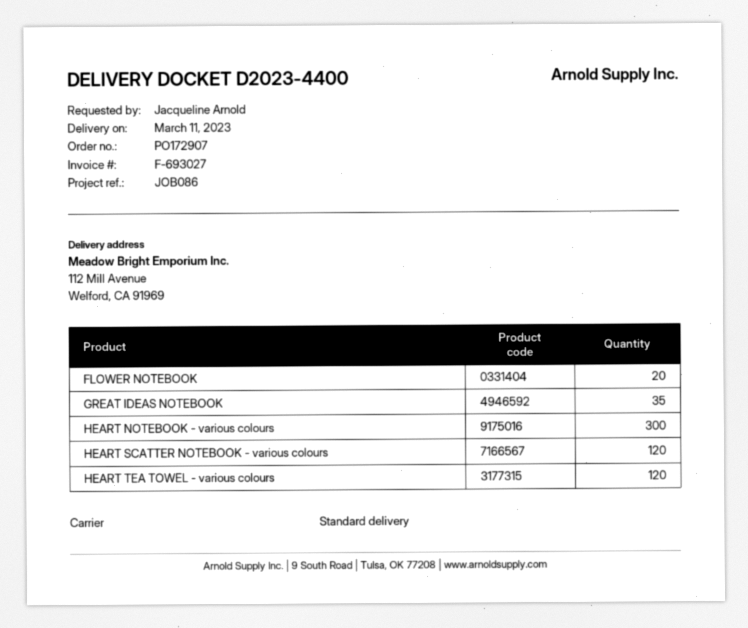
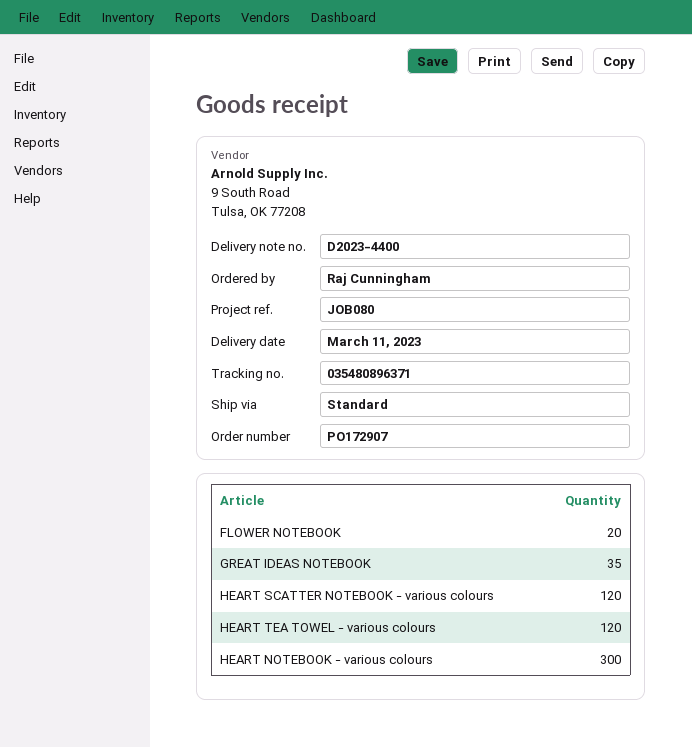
reference: JOB086 -> JOB080
ordered by: Jacqueline Arnold -> Raj Cunningham

